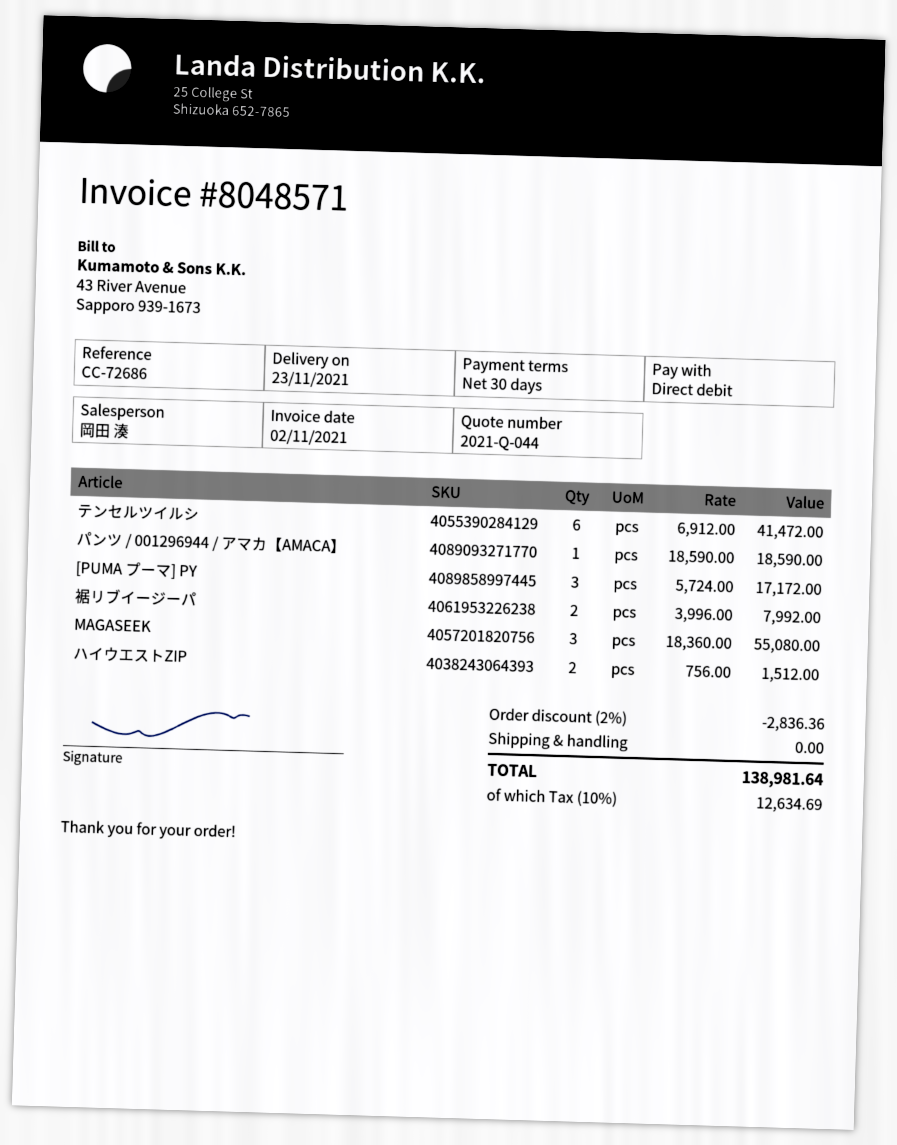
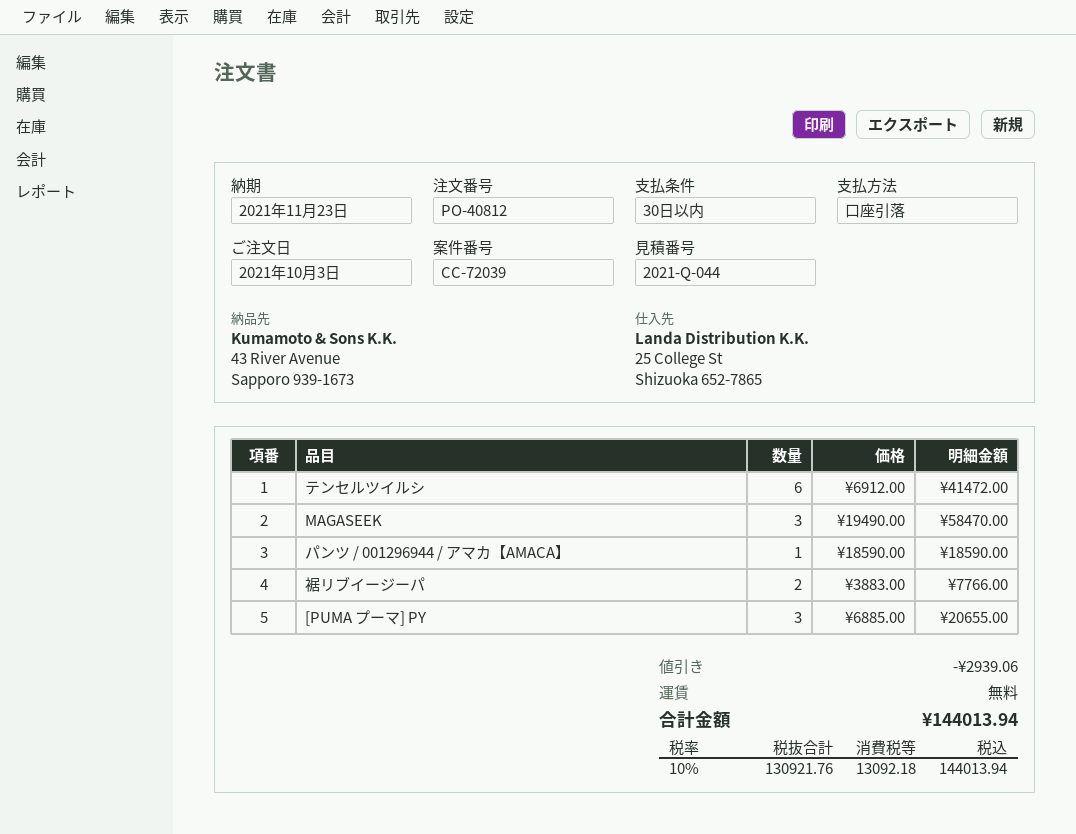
reference: CC-72686 -> CC-72039
[PUMA プーマ] PY: 3 x 5724.00 = 17172.00 -> 3 x 6885.00 = 20655.00
裾リブイージーパ: 2 x 3996.00 = 7992.00 -> 2 x 3883.00 = 7766.00
MAGASEEK: 3 x 18360.00 = 55080.00 -> 3 x 19490.00 = 58470.00
ハイウエストZIP: 2 x 756.00 = 1512.00 -> none
discount: 2836.36 -> 2939.06
tax: 10% = 12634.69 -> 10% = 13092.18
total: 138981.64 -> 144013.94

